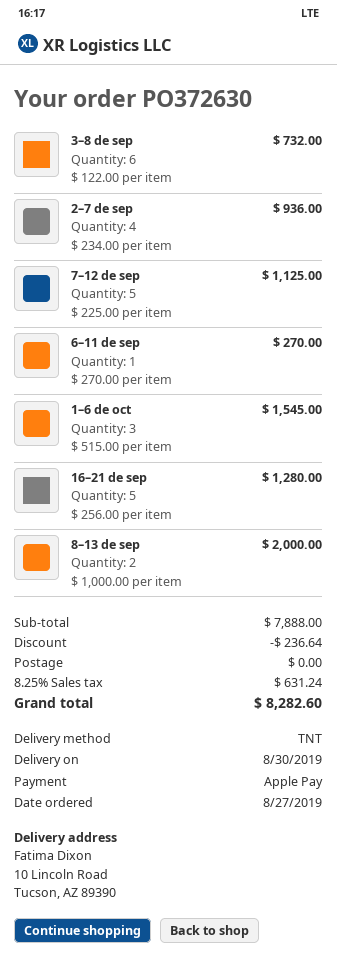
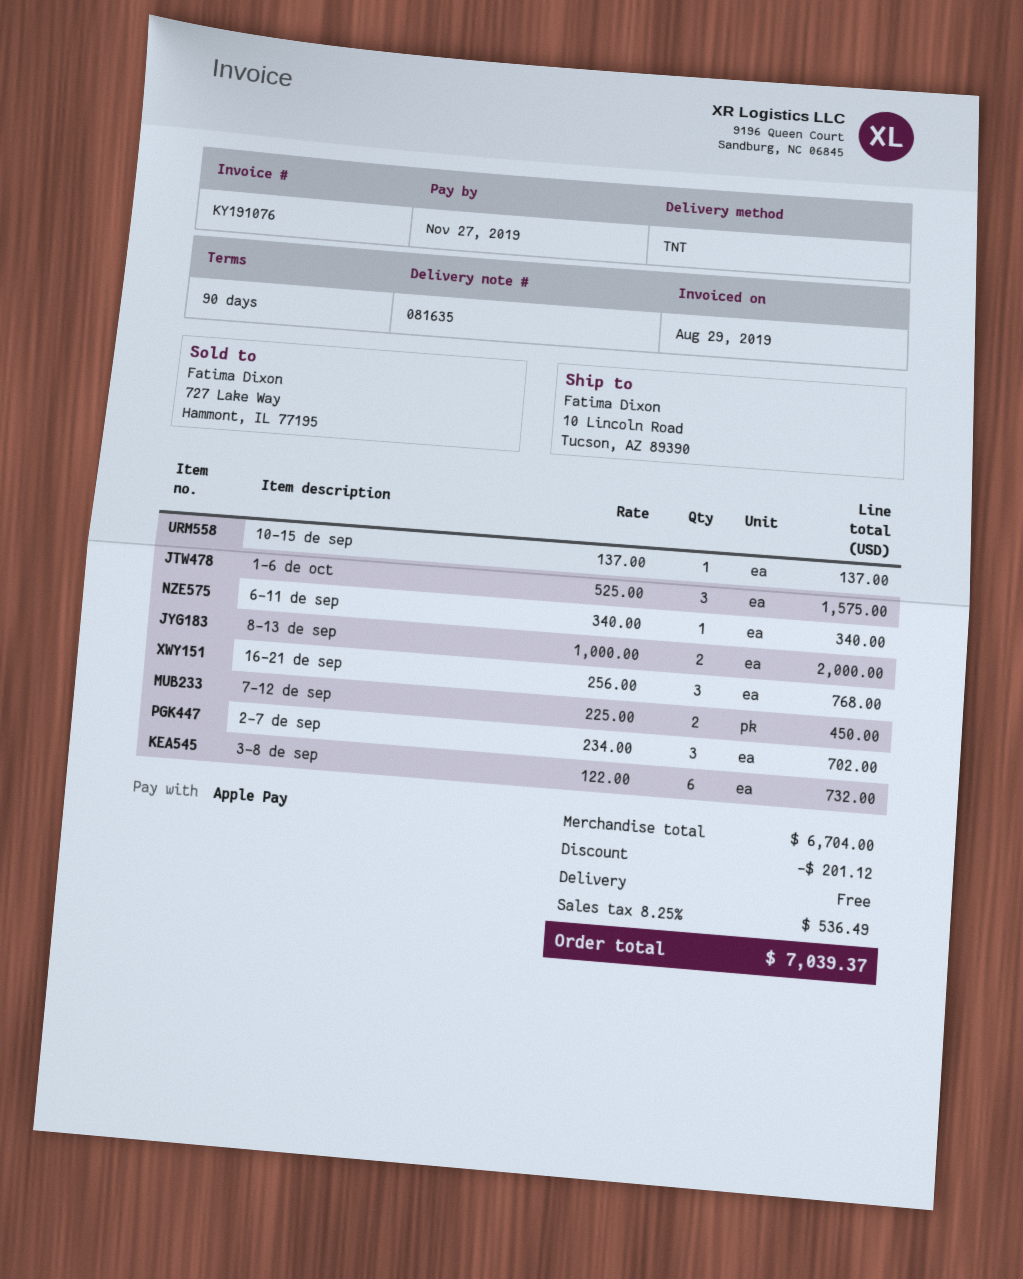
2–7 de sep: 4 x 234.00 = 936.00 -> 3 x 234.00 = 702.00
7–12 de sep: 5 x 225.00 = 1125.00 -> 2 x 225.00 = 450.00
6–11 de sep: 1 x 270.00 = 270.00 -> 1 x 340.00 = 340.00
1–6 de oct: 3 x 515.00 = 1545.00 -> 3 x 525.00 = 1575.00
16–21 de sep: 5 x 256.00 = 1280.00 -> 3 x 256.00 = 768.00
10–15 de sep: none -> 1 x 137.00 = 137.00
subtotal: 7888.00 -> 6704.00
discount: 236.64 -> 201.12
tax: 8.25% = 631.24 -> 8.25% = 536.49
total: 8282.60 -> 7039.37

